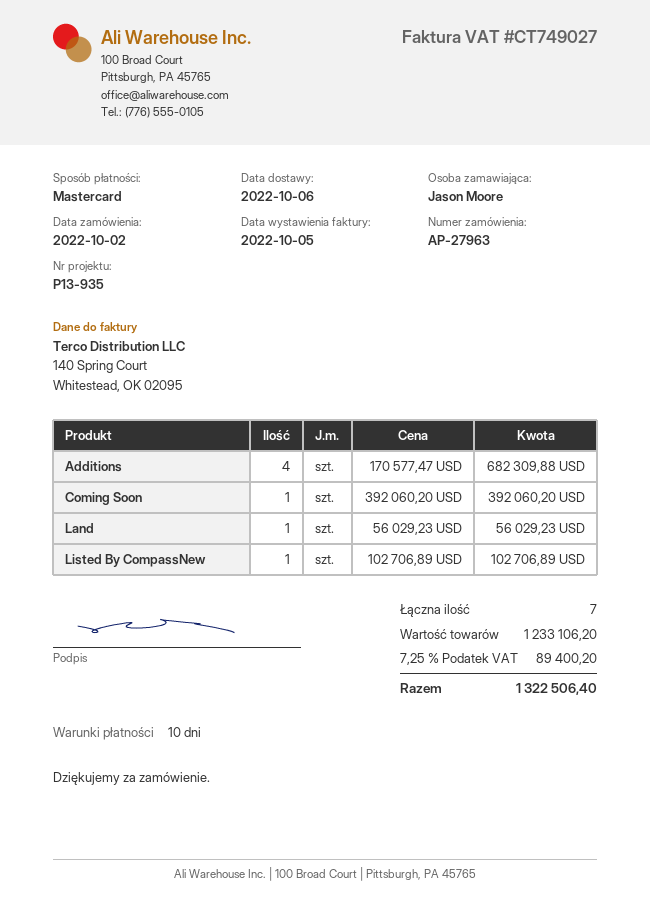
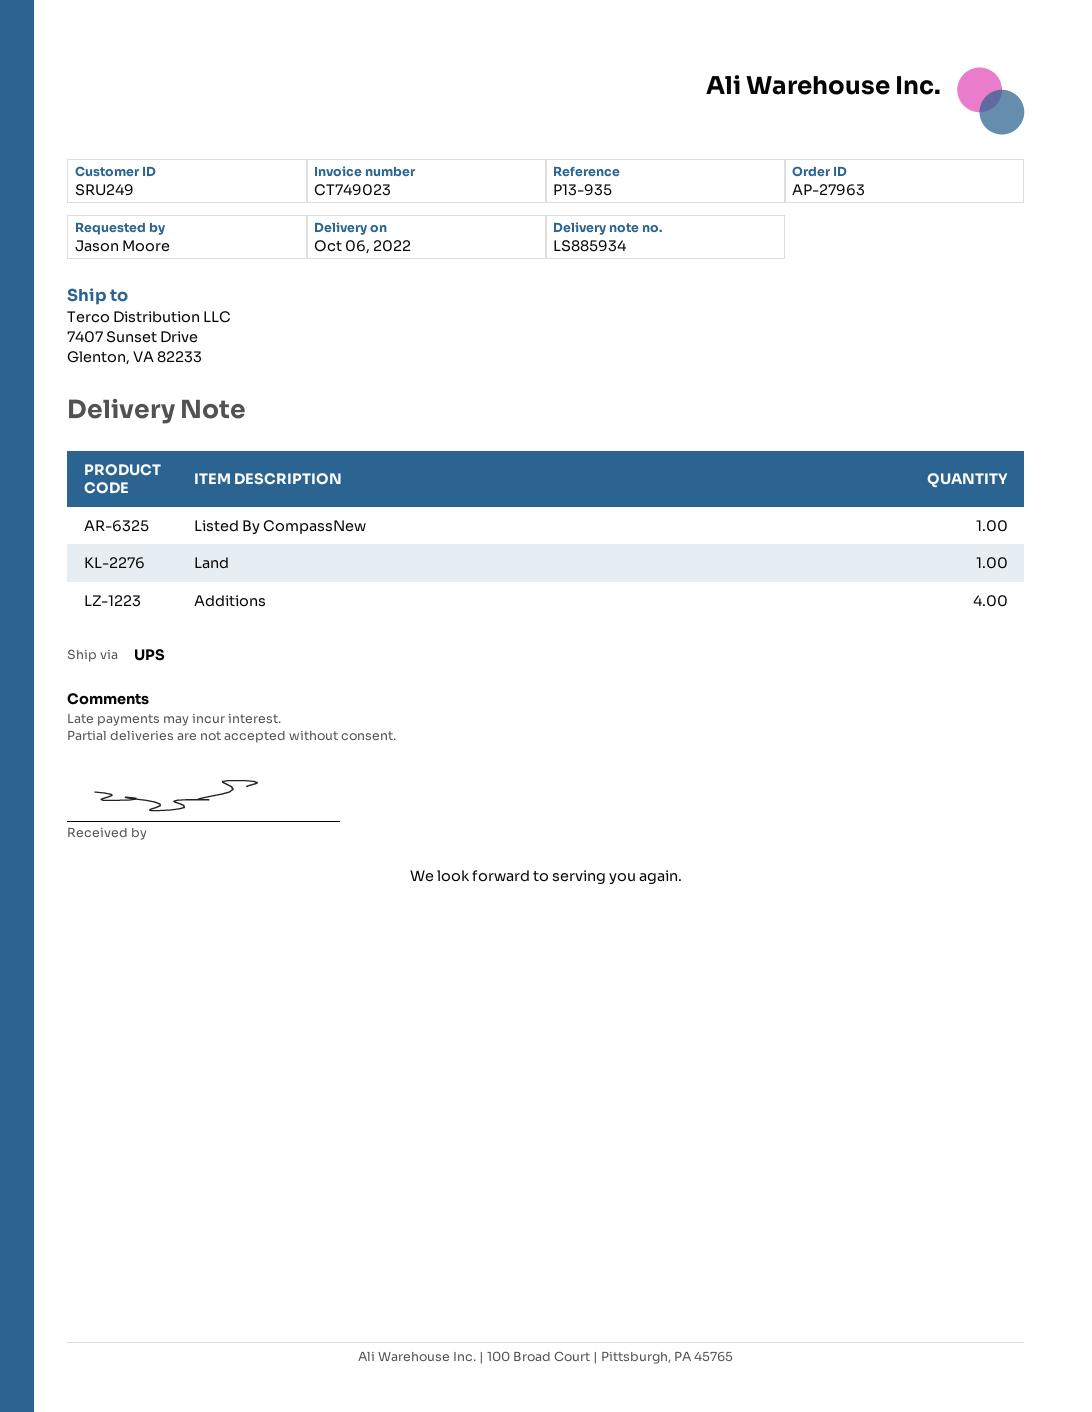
invoice number: CT749027 -> CT749023
Coming Soon: 1 -> none

